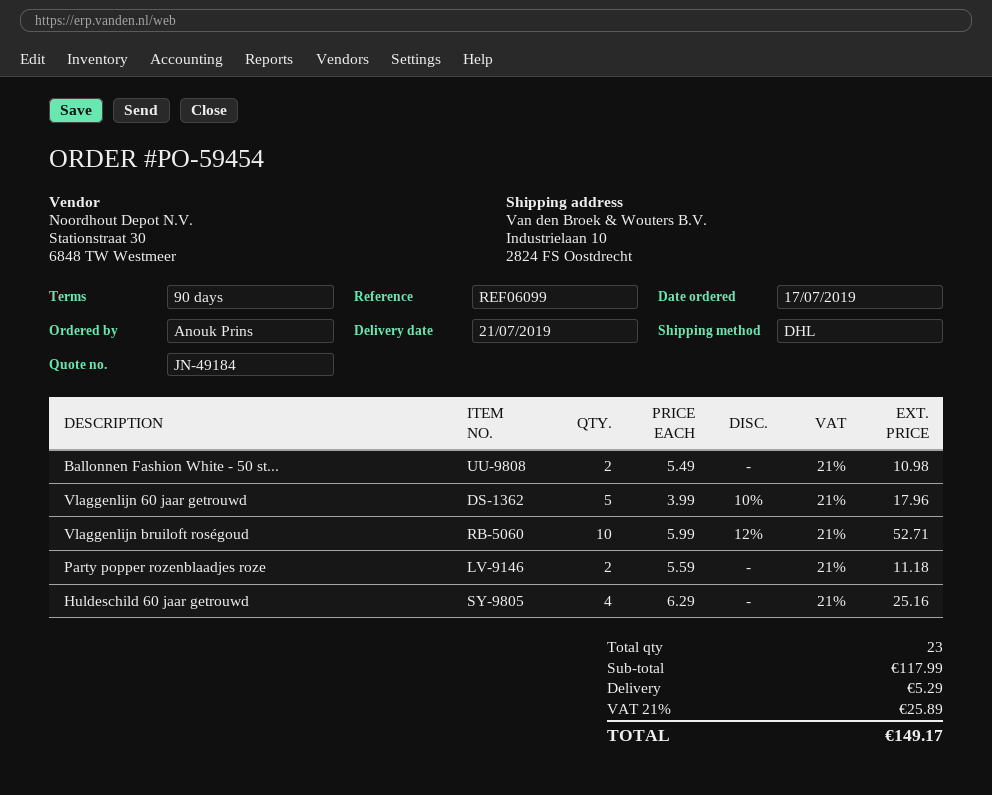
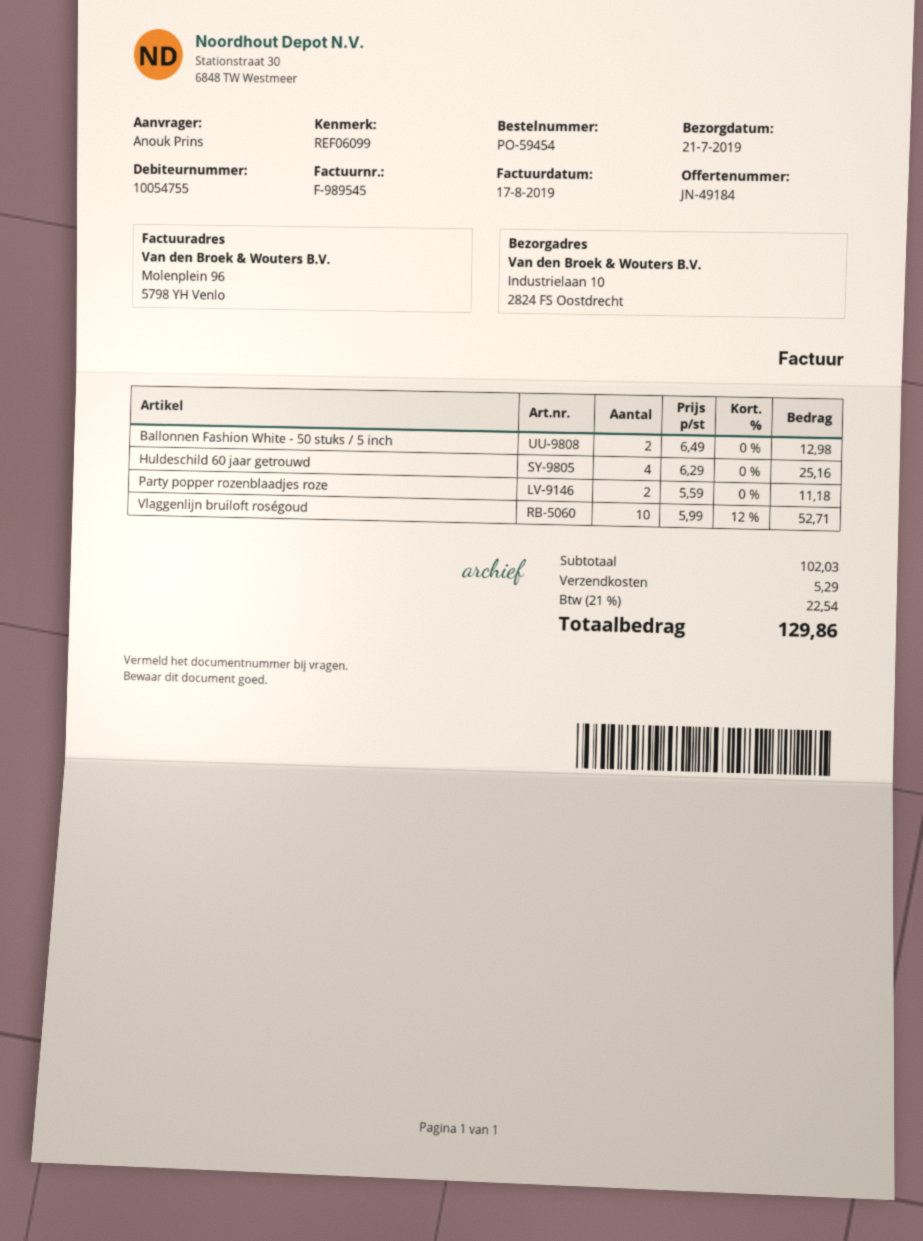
Ballonnen Fashion White - 50 st...: 2 x 5.49 = 10.98 -> 2 x 6.49 = 12.98
Vlaggenlijn 60 jaar getrouwd: 5 x 3.99 - 10% = 17.96 -> none
subtotal: 117.99 -> 102.03
tax: 21% = 25.89 -> 21% = 22.54
total: 149.17 -> 129.86

